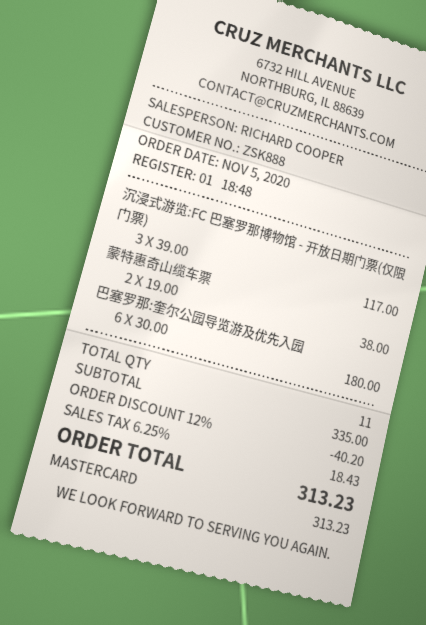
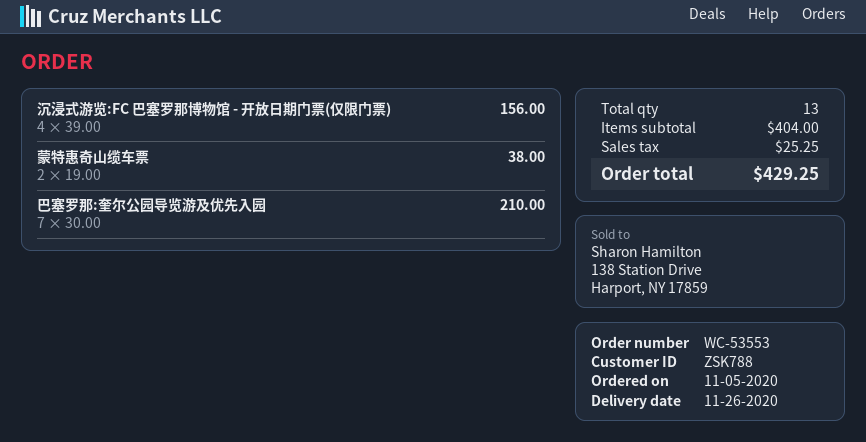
customer number: ZSK888 -> ZSK788
沉浸式游览:FC 巴塞罗那博物馆 - 开放日期门票(仅限门票): 3 x 39.00 = 117.00 -> 4 x 39.00 = 156.00
巴塞罗那:奎尔公园导览游及优先入园: 6 x 30.00 = 180.00 -> 7 x 30.00 = 210.00
total quantity: 11 -> 13
subtotal: 335.00 -> 404.00
discount: 12% = 40.20 -> none
tax: 18.43 -> 25.25
total: 313.23 -> 429.25

